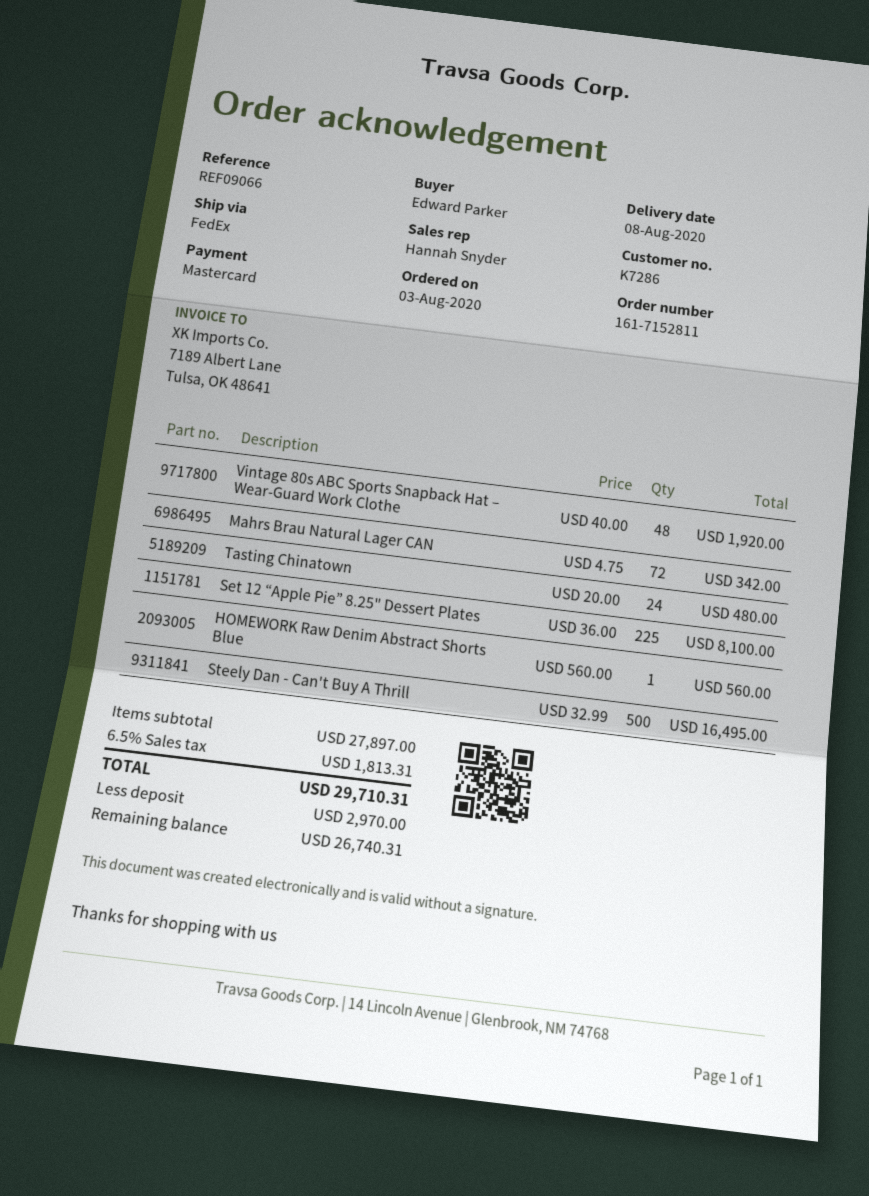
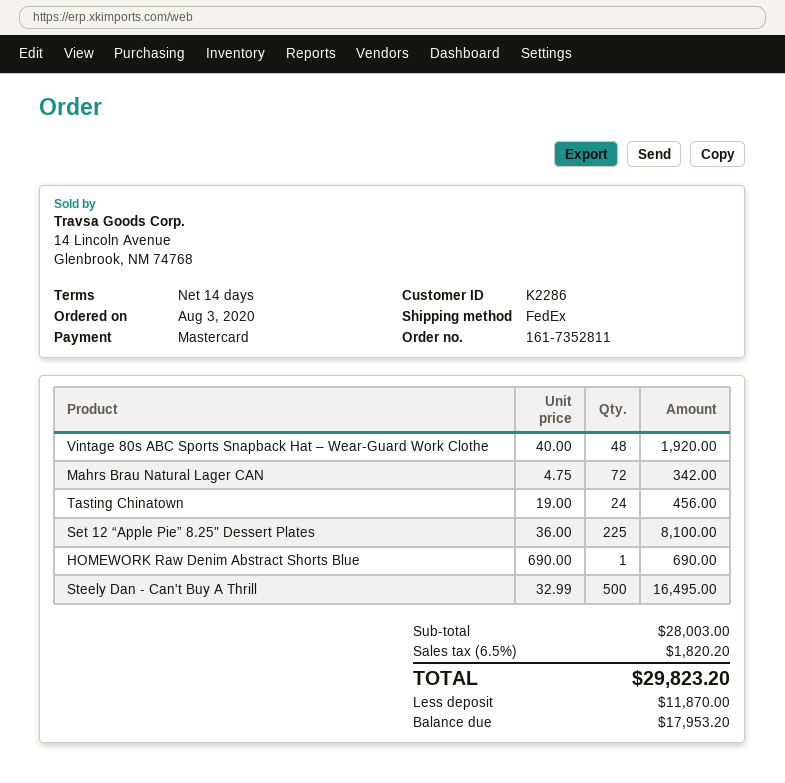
order number: 161-7152811 -> 161-7352811
customer number: K7286 -> K2286
Tasting Chinatown: 24 x 20.00 = 480.00 -> 24 x 19.00 = 456.00
HOMEWORK Raw Denim Abstract Shorts Blue: 1 x 560.00 = 560.00 -> 1 x 690.00 = 690.00
subtotal: 27897.00 -> 28003.00
tax: 6.5% = 1813.31 -> 6.5% = 1820.20
total: 29710.31 -> 29823.20
deposit: 2970.00 -> 11870.00
balance: 26740.31 -> 17953.20

